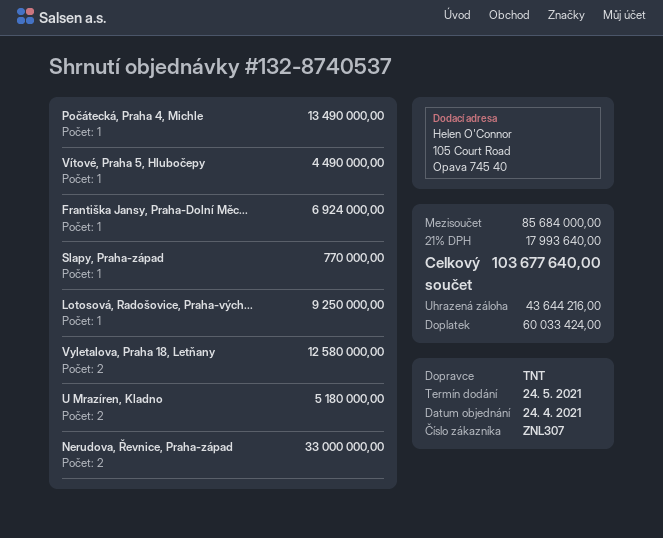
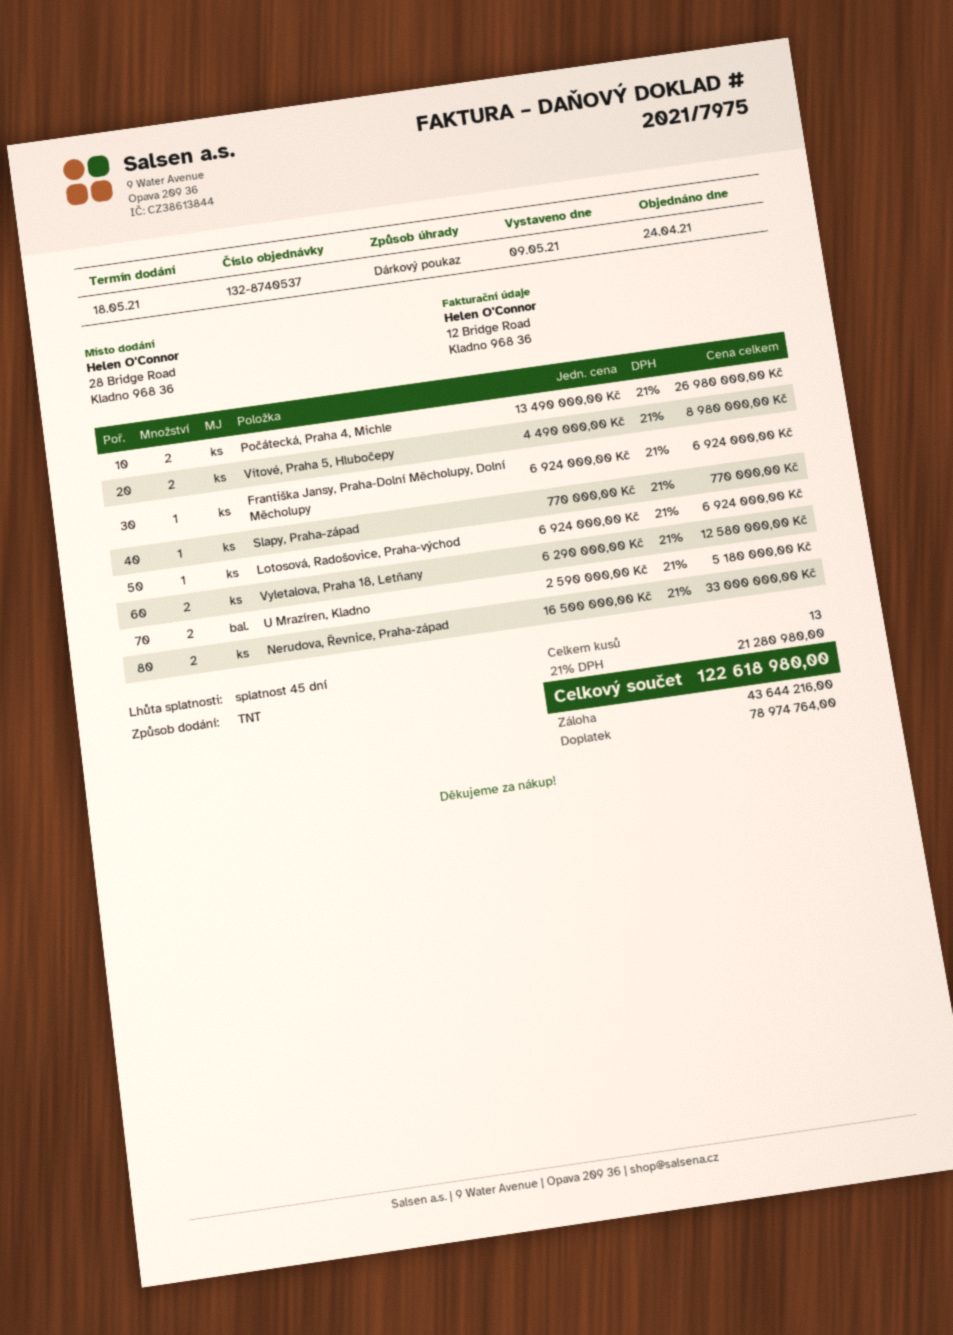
delivery date: 2021-05-24 -> 2021-05-18
ship to: 105 Court Road, Opava 745 40 -> 28 Bridge Road, Kladno 968 36
Počátecká, Praha 4, Michle: 1 for 13490000.00 -> 2 for 26980000.00
Vítové, Praha 5, Hlubočepy: 1 for 4490000.00 -> 2 for 8980000.00
Lotosová, Radošovice, Praha-vých...: 1 for 9250000.00 -> 1 for 6924000.00
tax: 21% = 17993640.00 -> 21% = 21280980.00
total: 103677640.00 -> 122618980.00
balance: 60033424.00 -> 78974764.00

